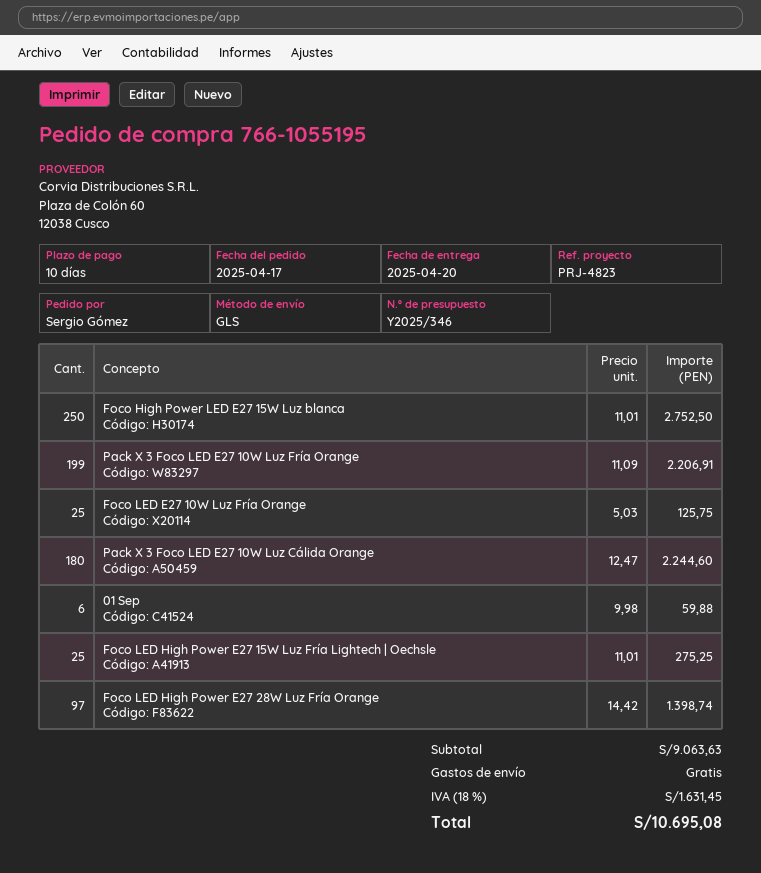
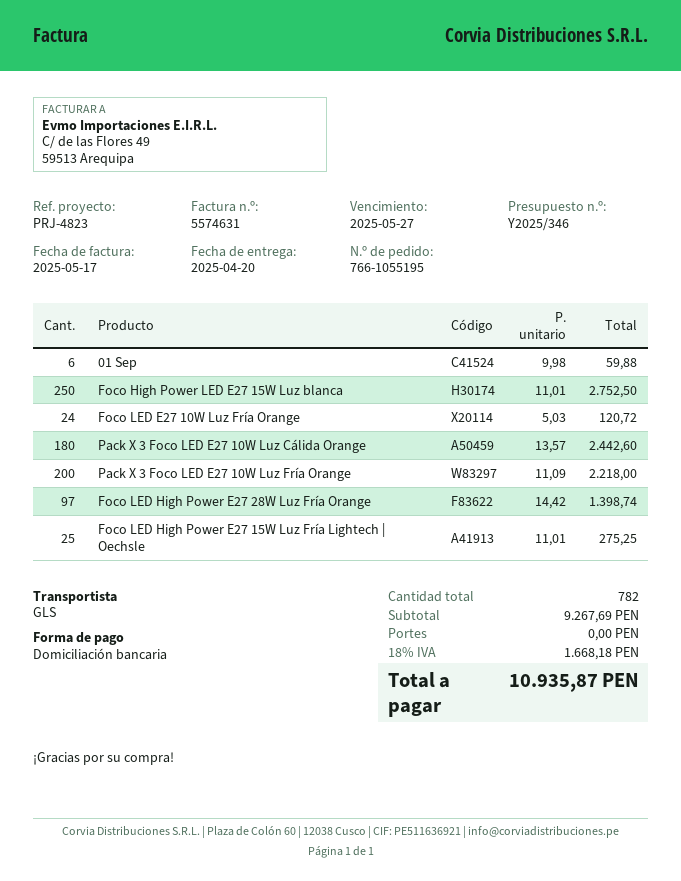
Pack X 3 Foco LED E27 10W Luz Fría Orange: 199 x 11.09 = 2206.91 -> 200 x 11.09 = 2218.00
Foco LED E27 10W Luz Fría Orange: 25 x 5.03 = 125.75 -> 24 x 5.03 = 120.72
Pack X 3 Foco LED E27 10W Luz Cálida Orange: 180 x 12.47 = 2244.60 -> 180 x 13.57 = 2442.60
subtotal: 9063.63 -> 9267.69
tax: 18% = 1631.45 -> 18% = 1668.18
total: 10695.08 -> 10935.87

